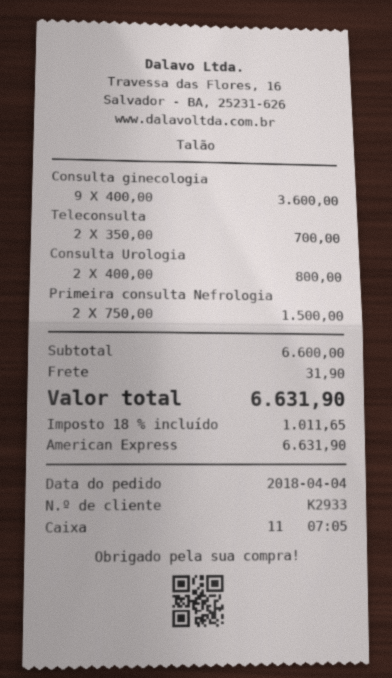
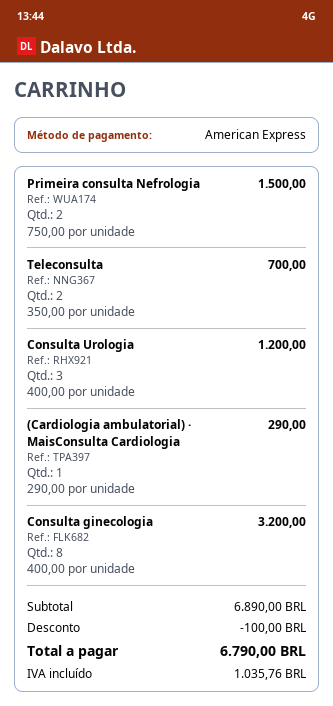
Consulta ginecologia: 9 x 400.00 = 3600.00 -> 8 x 400.00 = 3200.00
Consulta Urologia: 2 x 400.00 = 800.00 -> 3 x 400.00 = 1200.00
(Cardiologia ambulatorial) · MaisConsulta Cardiologia: none -> 1 x 290.00 = 290.00
subtotal: 6600.00 -> 6890.00
discount: none -> 100.00
shipping: 31.90 -> none
tax: 1011.65 -> 1035.76
total: 6631.90 -> 6790.00

